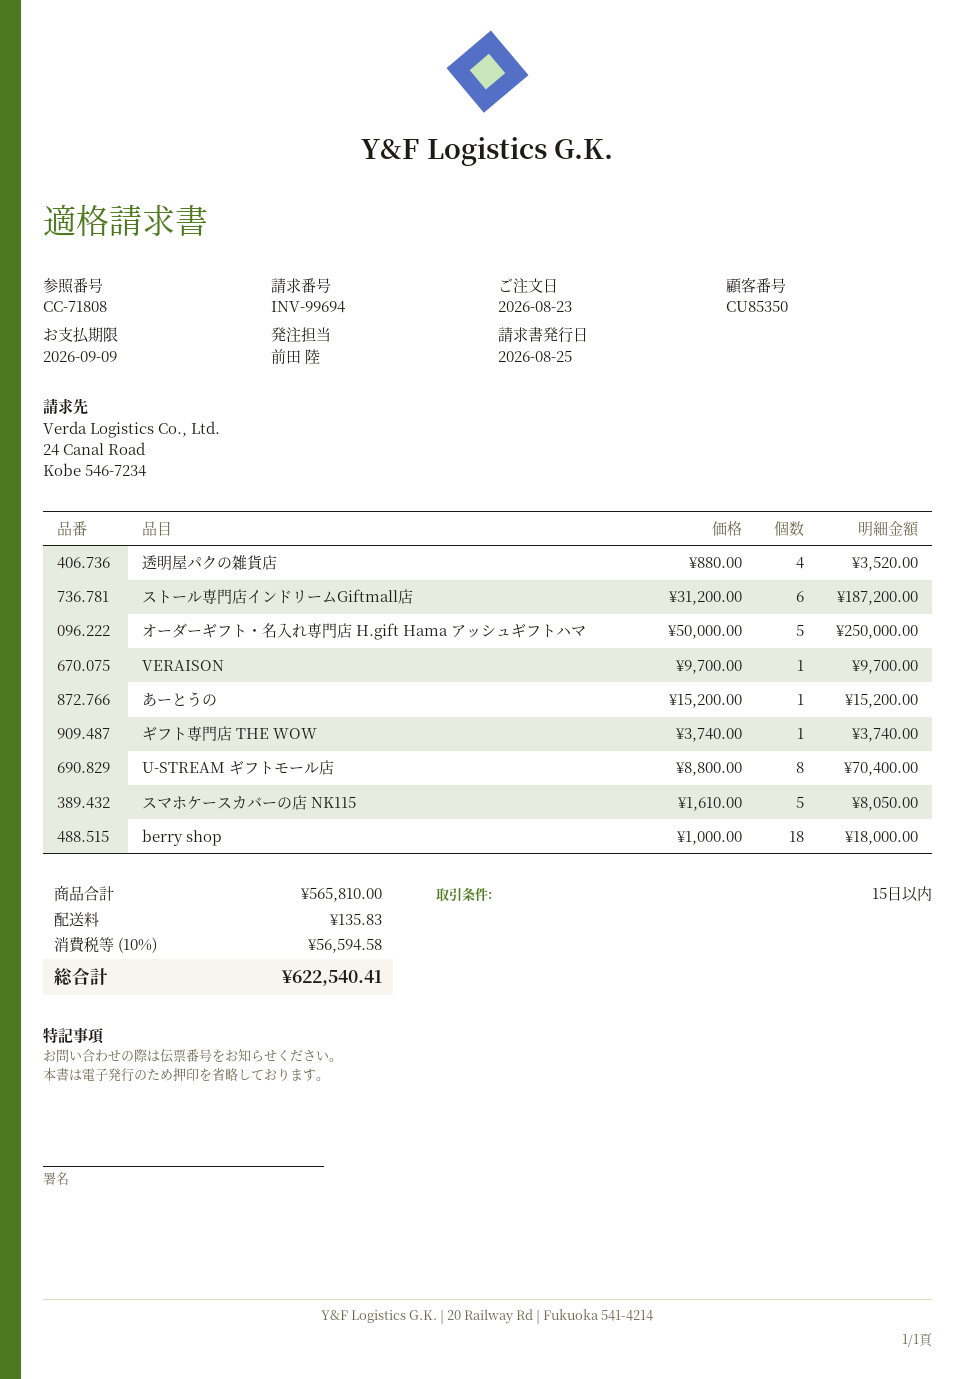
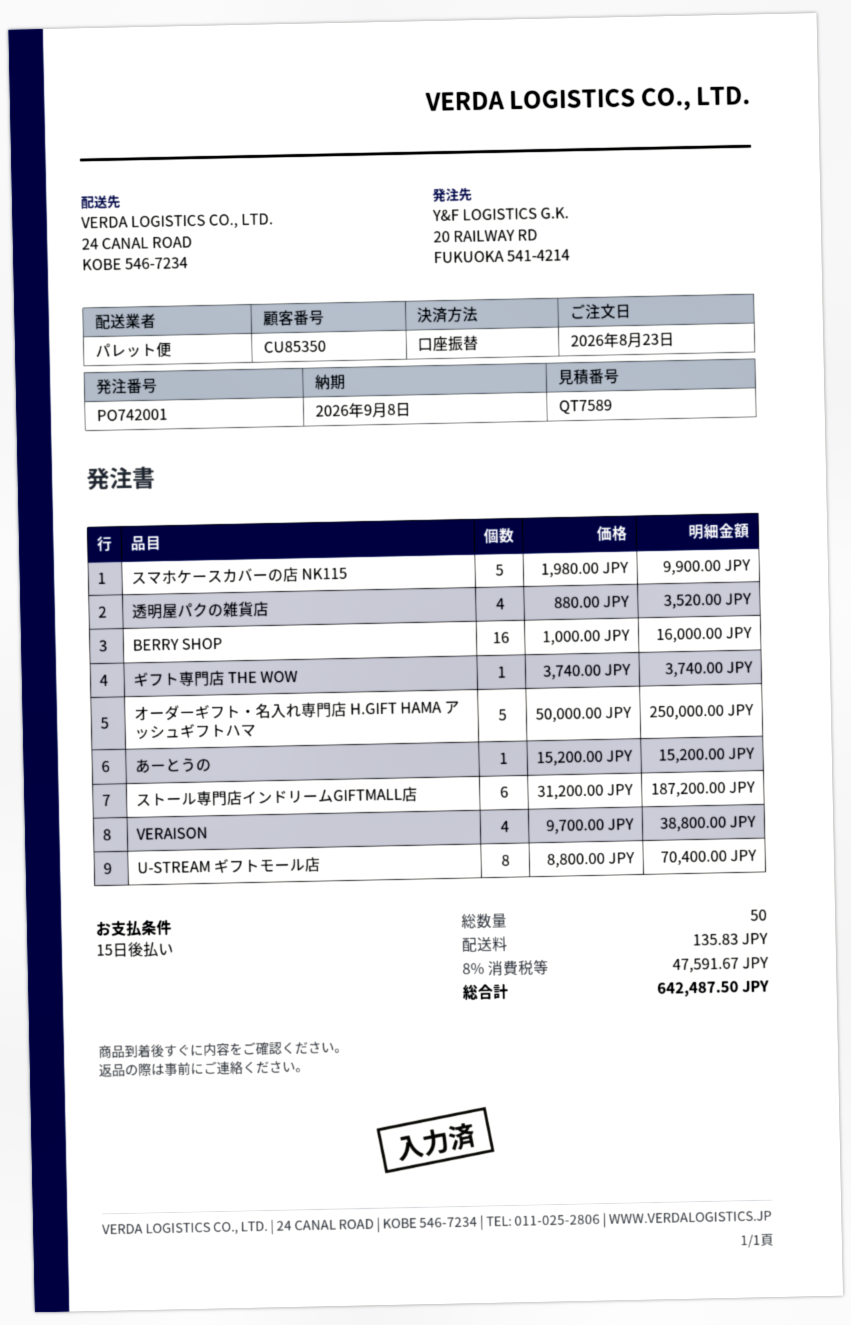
VERAISON: 1 x 9700.00 = 9700.00 -> 4 x 9700.00 = 38800.00
スマホケースカバーの店 NK115: 5 x 1610.00 = 8050.00 -> 5 x 1980.00 = 9900.00
berry shop: 18 x 1000.00 = 18000.00 -> 16 x 1000.00 = 16000.00
tax: 10% = 56594.58 -> 8% = 47591.67
total: 622540.41 -> 642487.50

